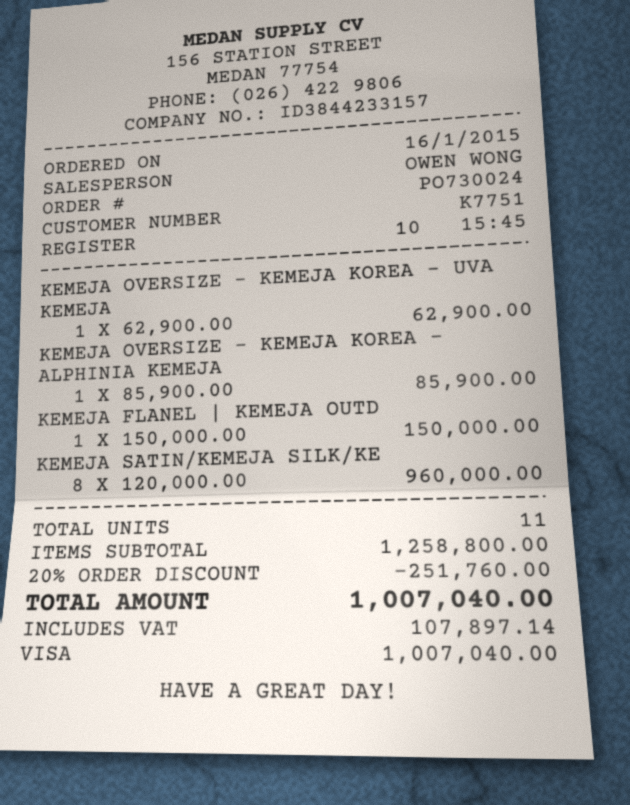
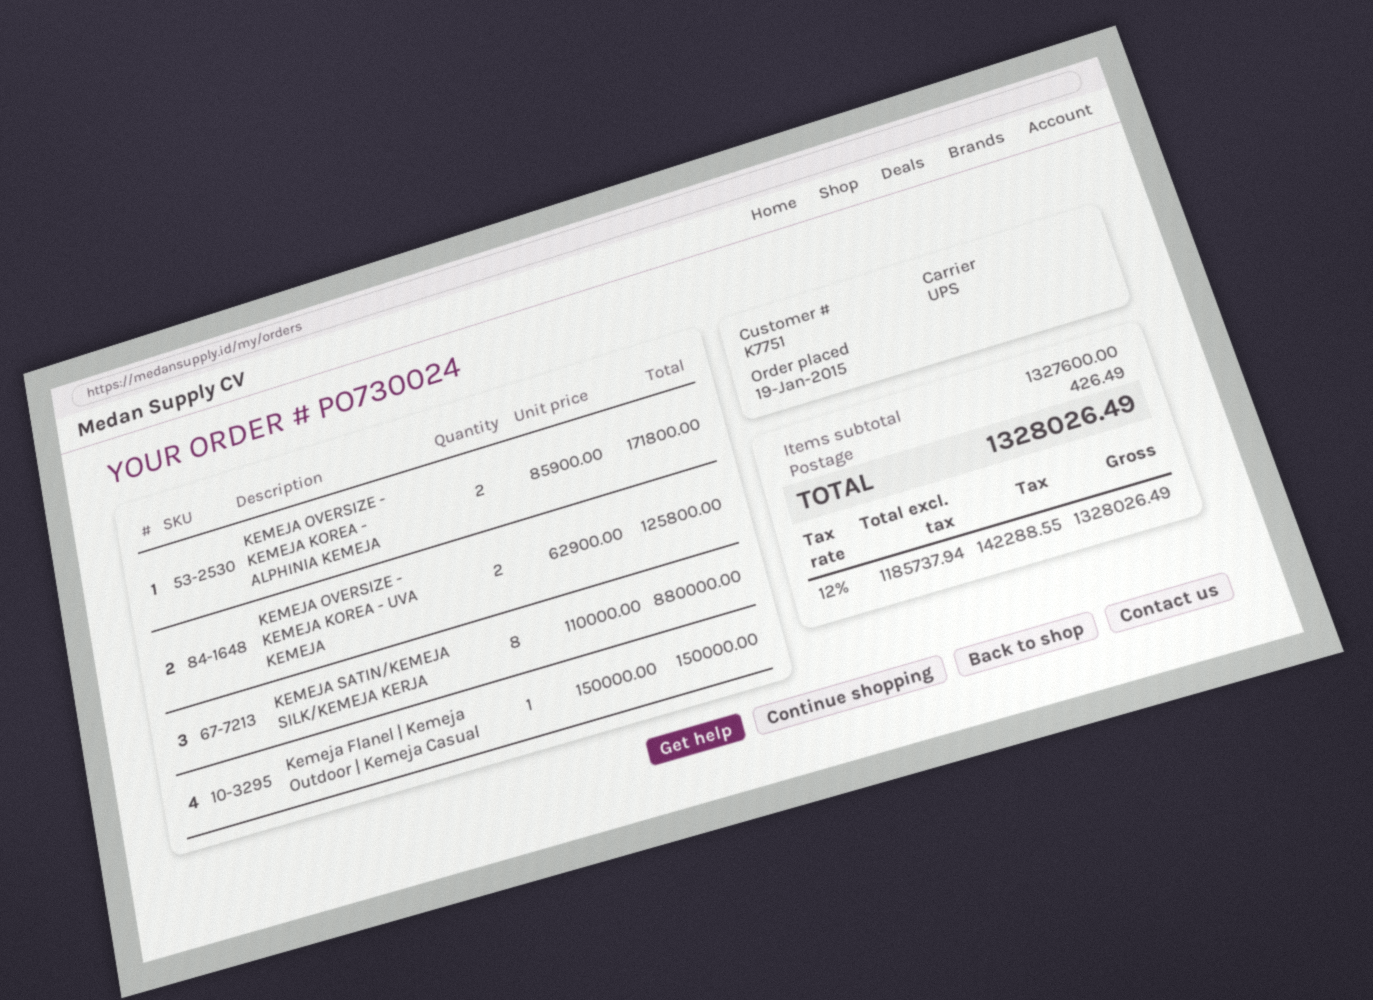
order date: 2015-01-16 -> 2015-01-19
KEMEJA OVERSIZE - KEMEJA KOREA - UVA KEMEJA: 1 x 62900.00 = 62900.00 -> 2 x 62900.00 = 125800.00
KEMEJA OVERSIZE - KEMEJA KOREA - ALPHINIA KEMEJA: 1 x 85900.00 = 85900.00 -> 2 x 85900.00 = 171800.00
KEMEJA SATIN/KEMEJA SILK/KE: 8 x 120000.00 = 960000.00 -> 8 x 110000.00 = 880000.00
subtotal: 1258800.00 -> 1327600.00
discount: 20% = 251760.00 -> none
shipping: none -> 426.49
tax: 107897.14 -> 142288.55
total: 1007040.00 -> 1328026.49

